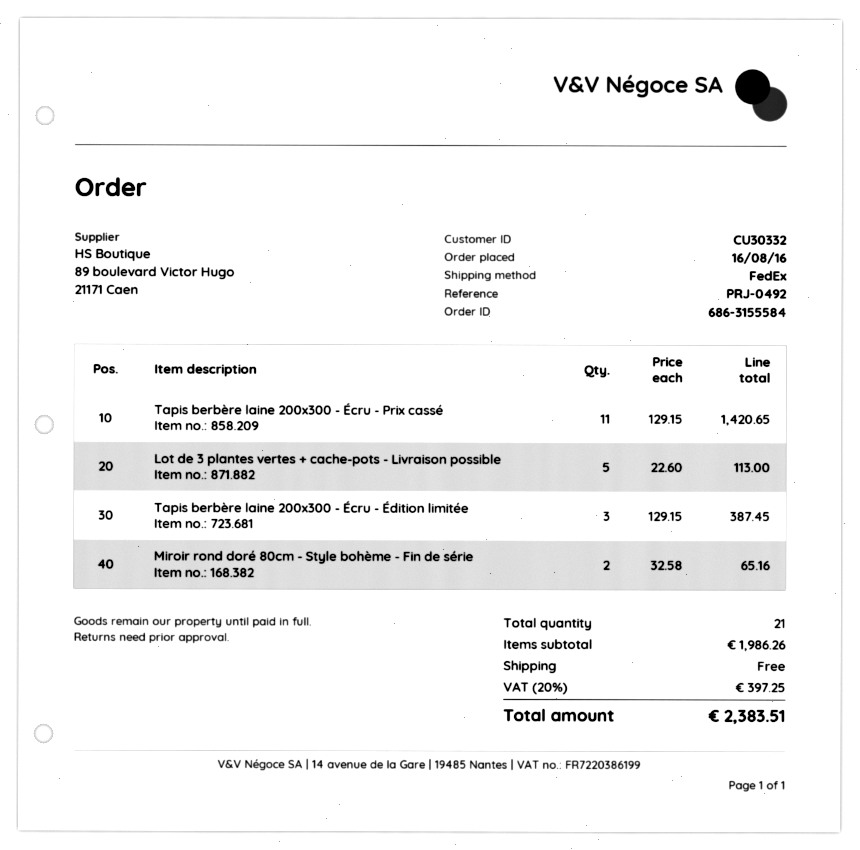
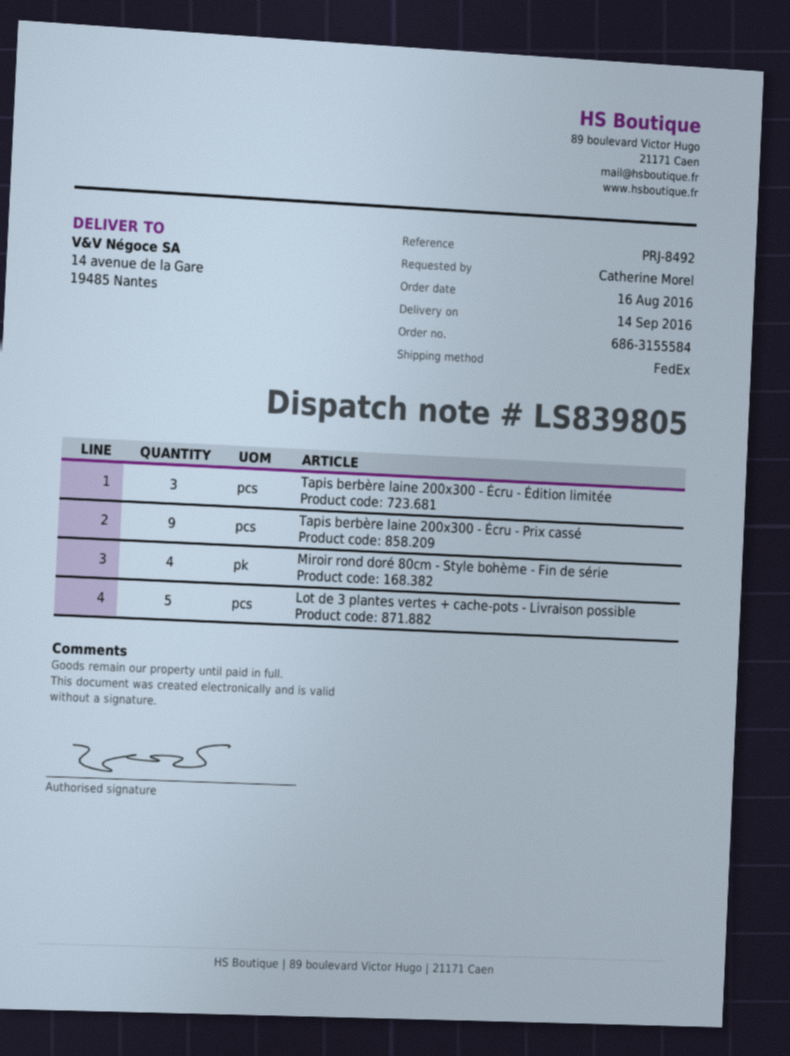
reference: PRJ-0492 -> PRJ-8492
Tapis berbère laine 200x300 - Écru - Prix cassé: 11 -> 9
Miroir rond doré 80cm - Style bohème - Fin de série: 2 -> 4

